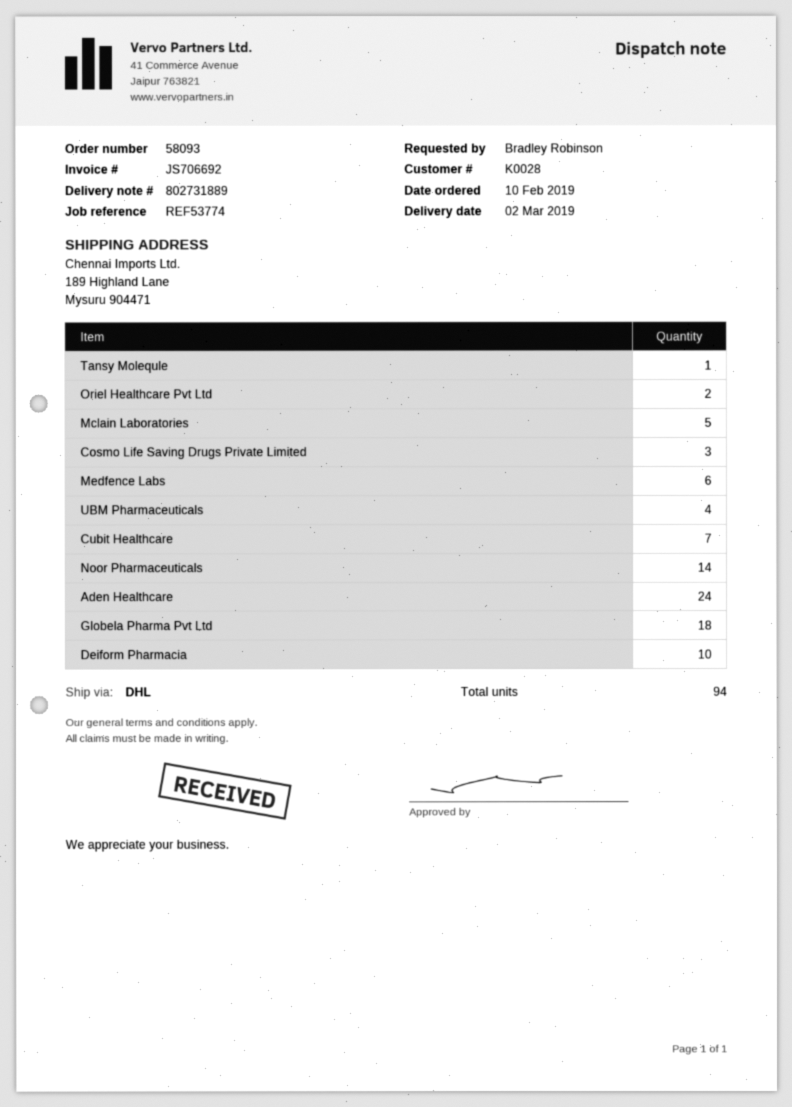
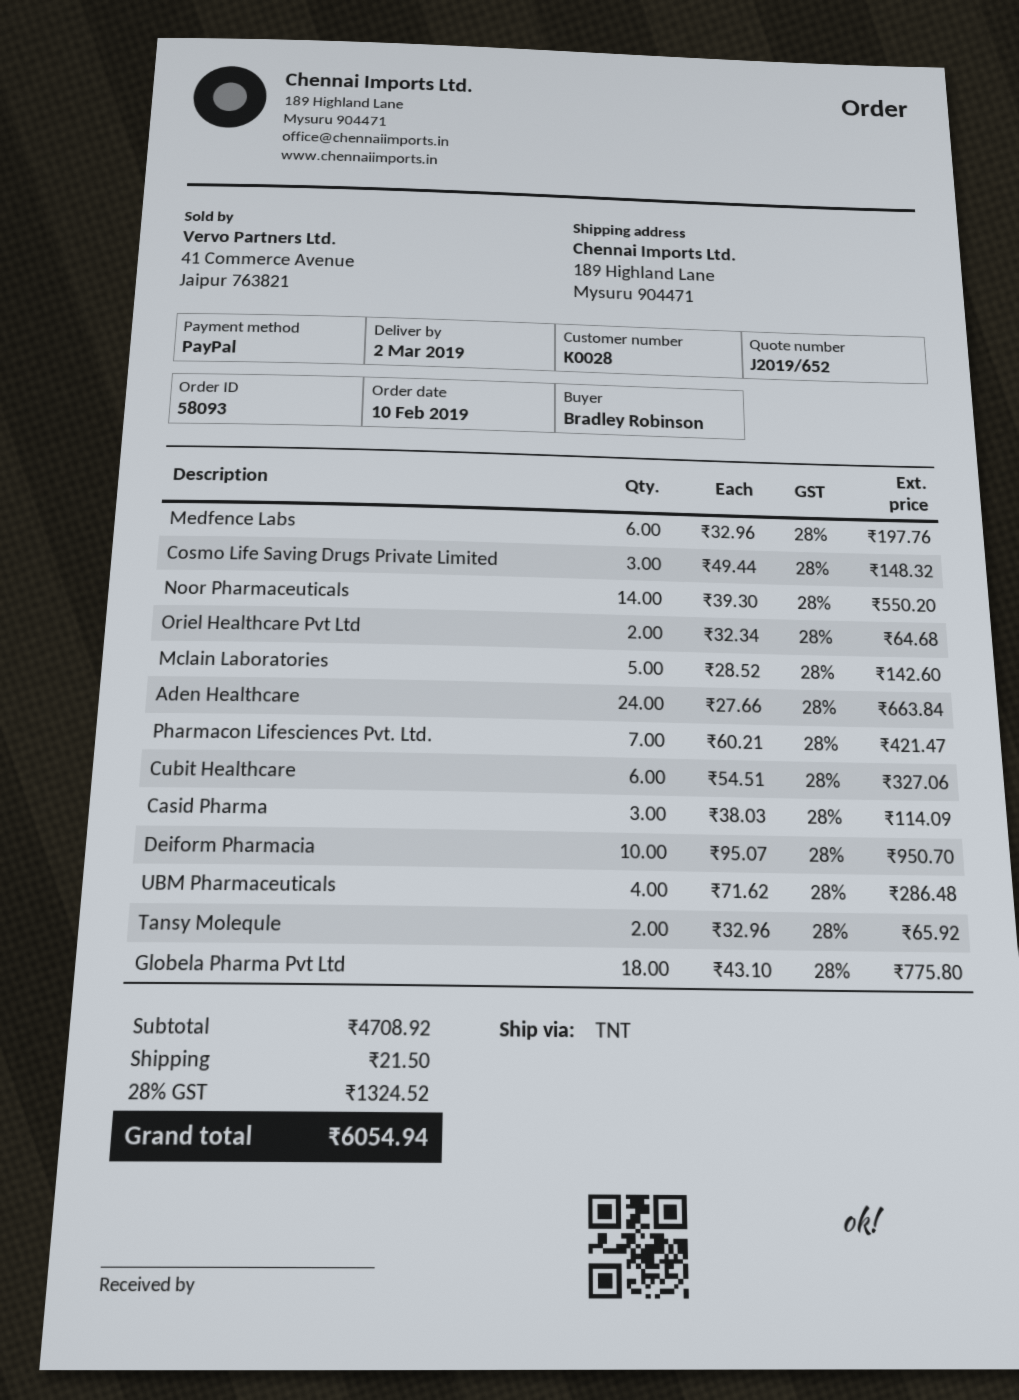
shipping method: DHL -> TNT
Tansy Molequle: 1 -> 2
Cubit Healthcare: 7 -> 6
Pharmacon Lifesciences Pvt. Ltd.: none -> 7
Casid Pharma: none -> 3

